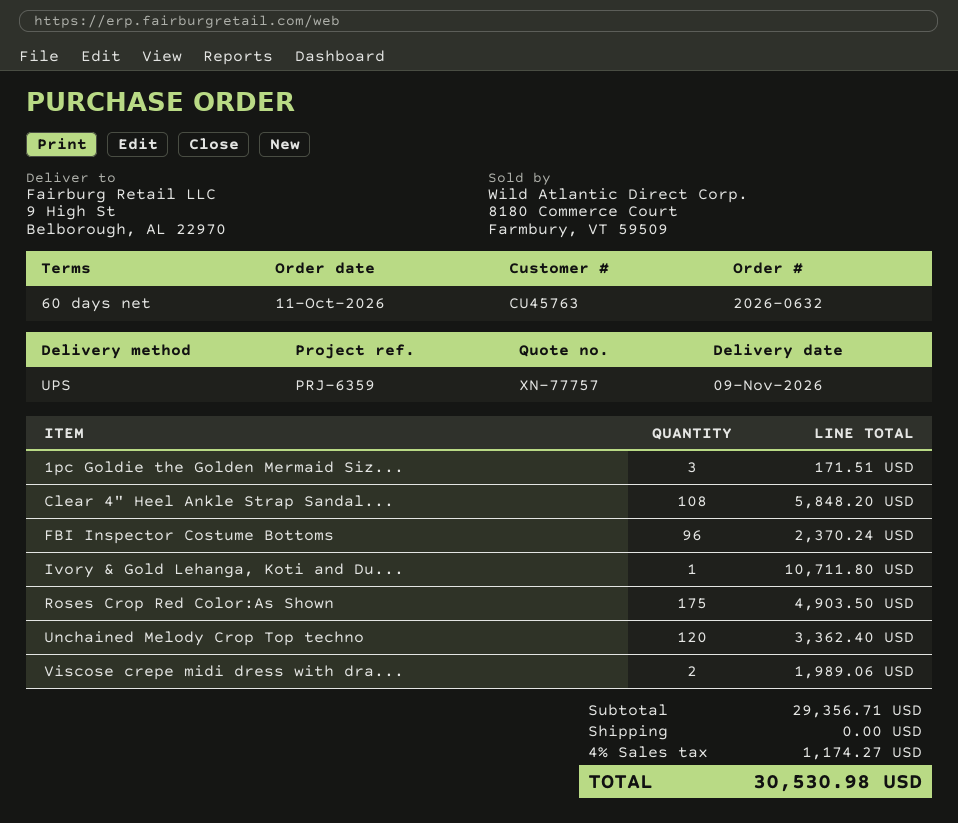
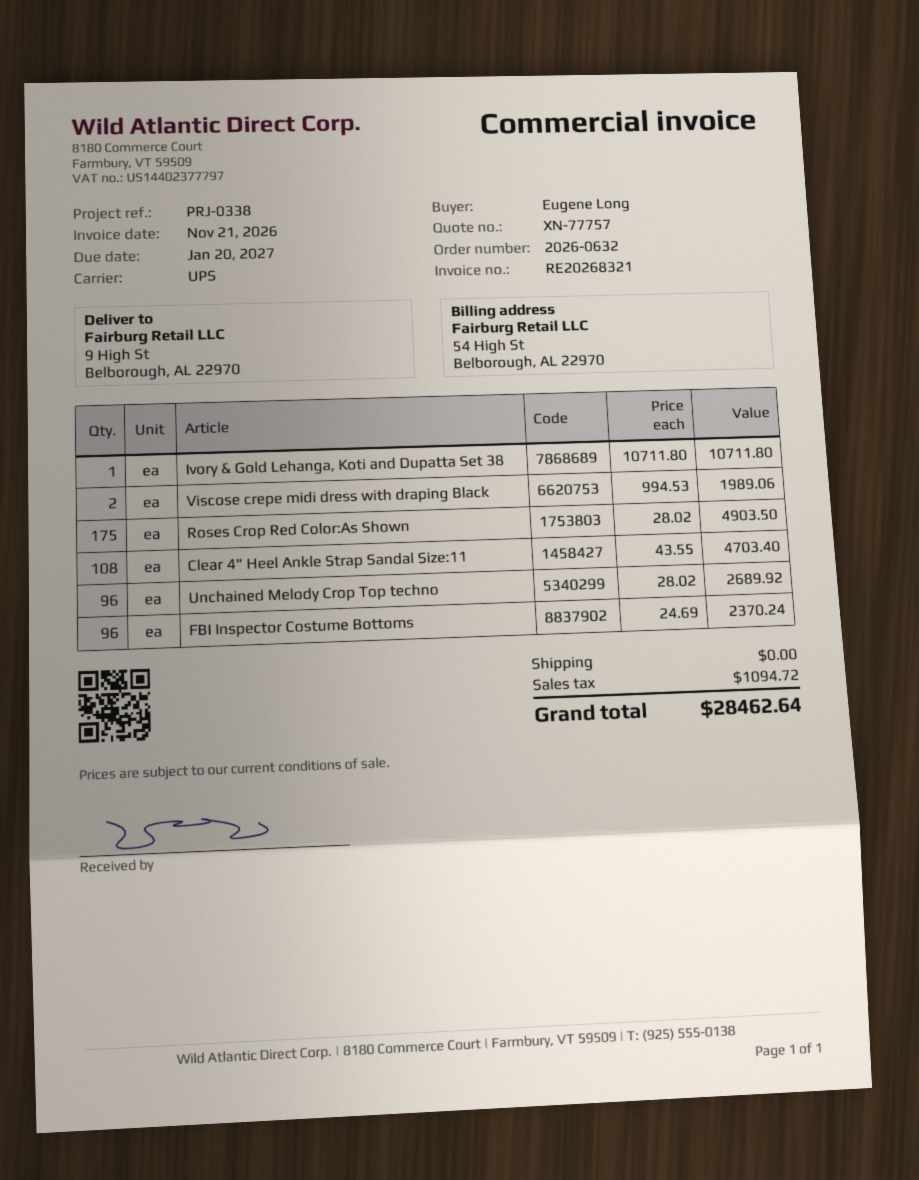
reference: PRJ-6359 -> PRJ-0338
1pc Goldie the Golden Mermaid Siz...: 3 for 171.51 -> none
Clear 4" Heel Ankle Strap Sandal...: 108 for 5848.20 -> 108 for 4703.40
Unchained Melody Crop Top techno: 120 for 3362.40 -> 96 for 2689.92
tax: 1174.27 -> 1094.72
total: 30530.98 -> 28462.64

